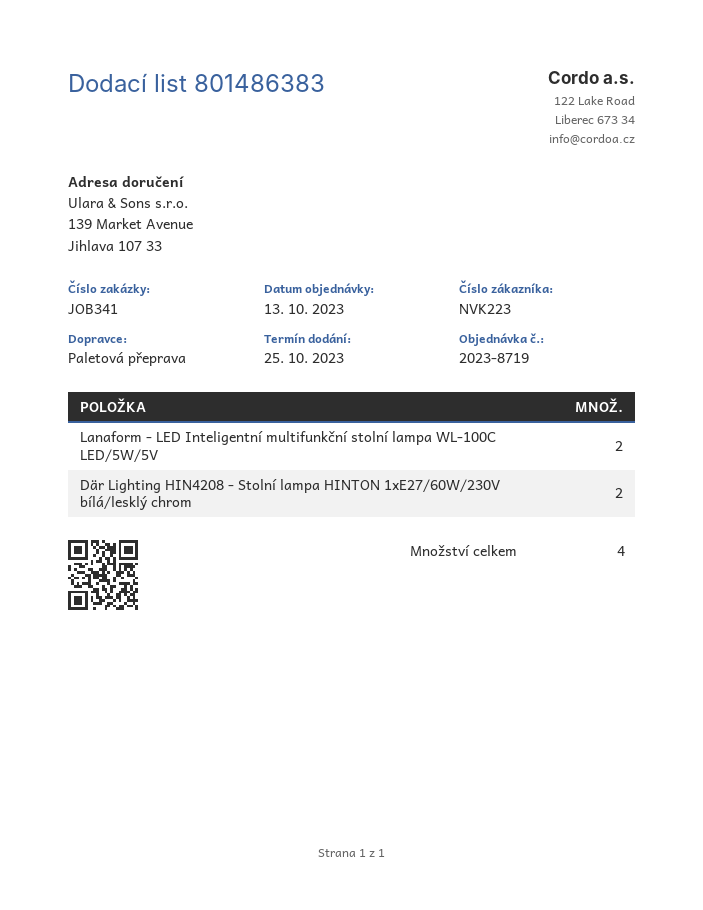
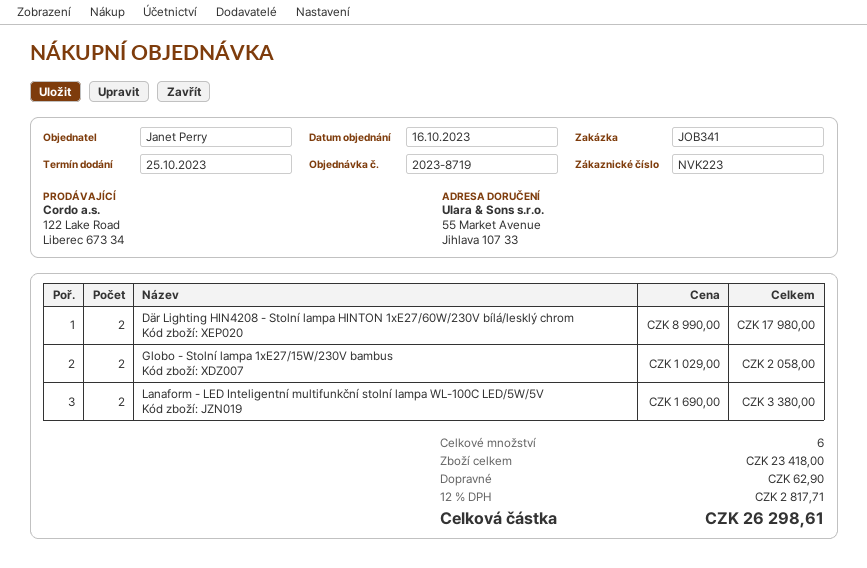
order date: 2023-10-13 -> 2023-10-16
ship to: 139 Market Avenue, Jihlava 107 33 -> 55 Market Avenue, Jihlava 107 33
Globo - Stolní lampa 1xE27/15W/230V bambus: none -> 2
total quantity: 4 -> 6

